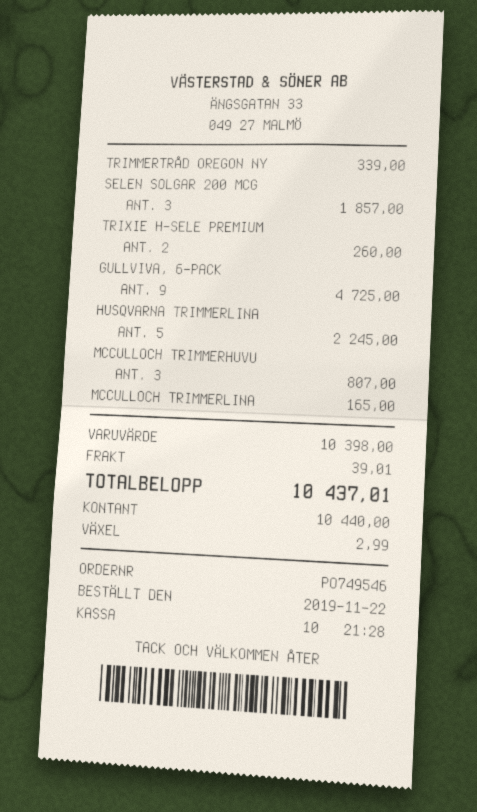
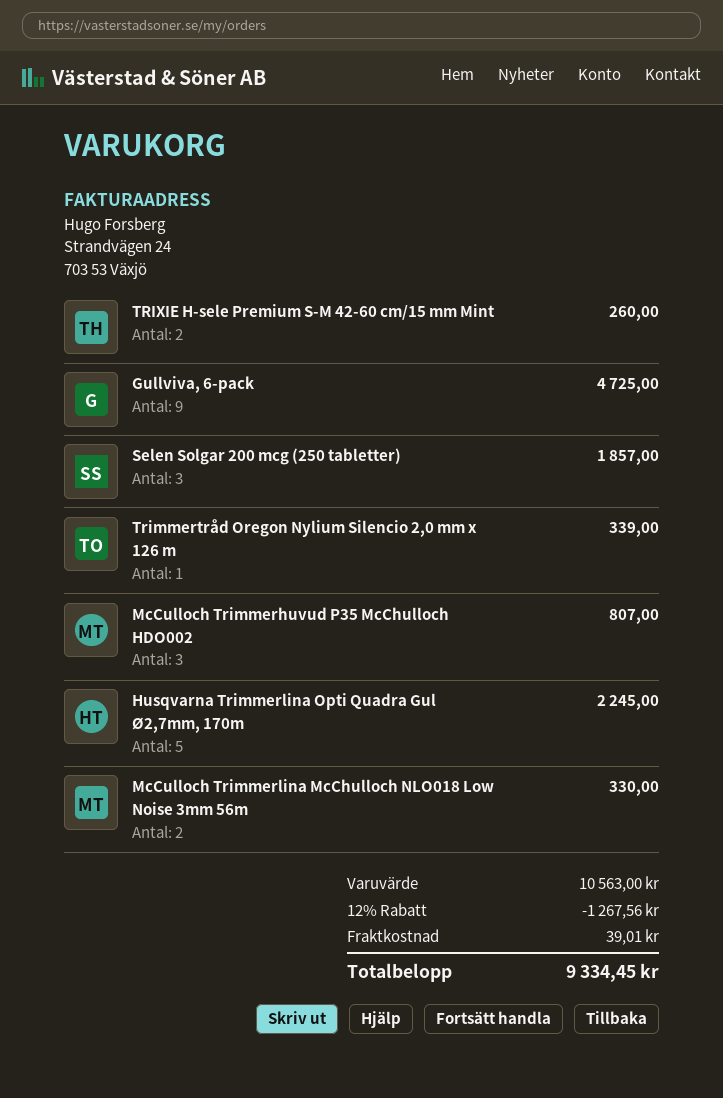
MCCULLOCH TRIMMERLINA: 1 for 165.00 -> 2 for 330.00
subtotal: 10398.00 -> 10563.00
discount: none -> 12% = 1267.56
total: 10437.01 -> 9334.45

